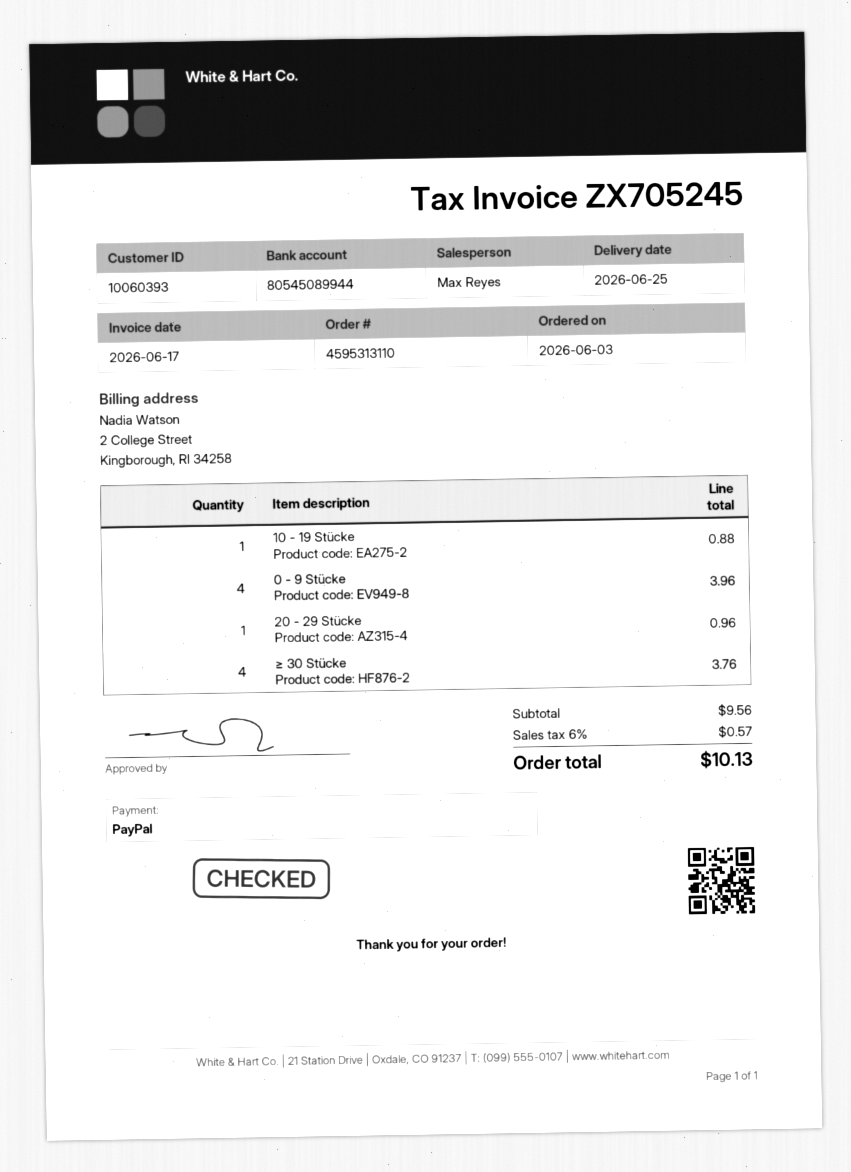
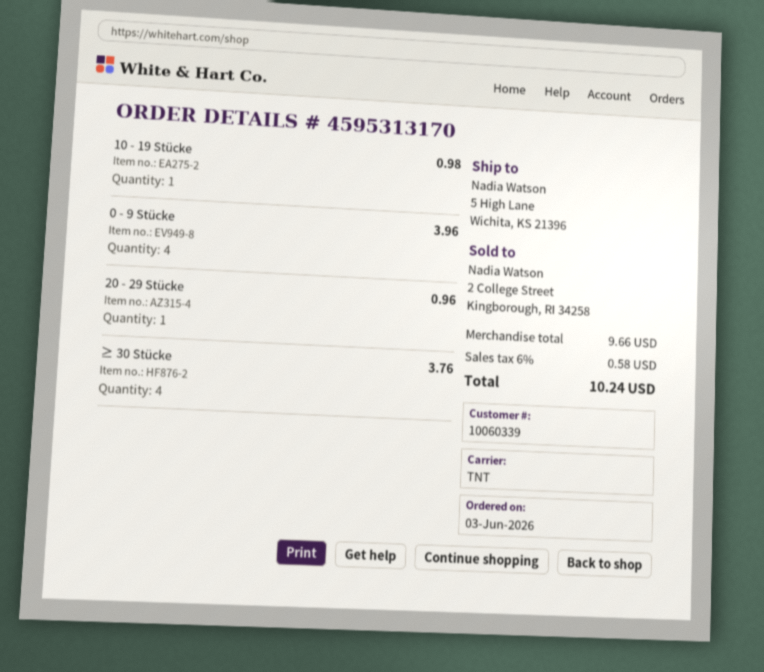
order number: 4595313110 -> 4595313170
customer number: 10060393 -> 10060339
10 - 19 Stücke: 1 for 0.88 -> 1 for 0.98
subtotal: 9.56 -> 9.66
tax: 6% = 0.57 -> 6% = 0.58
total: 10.13 -> 10.24

